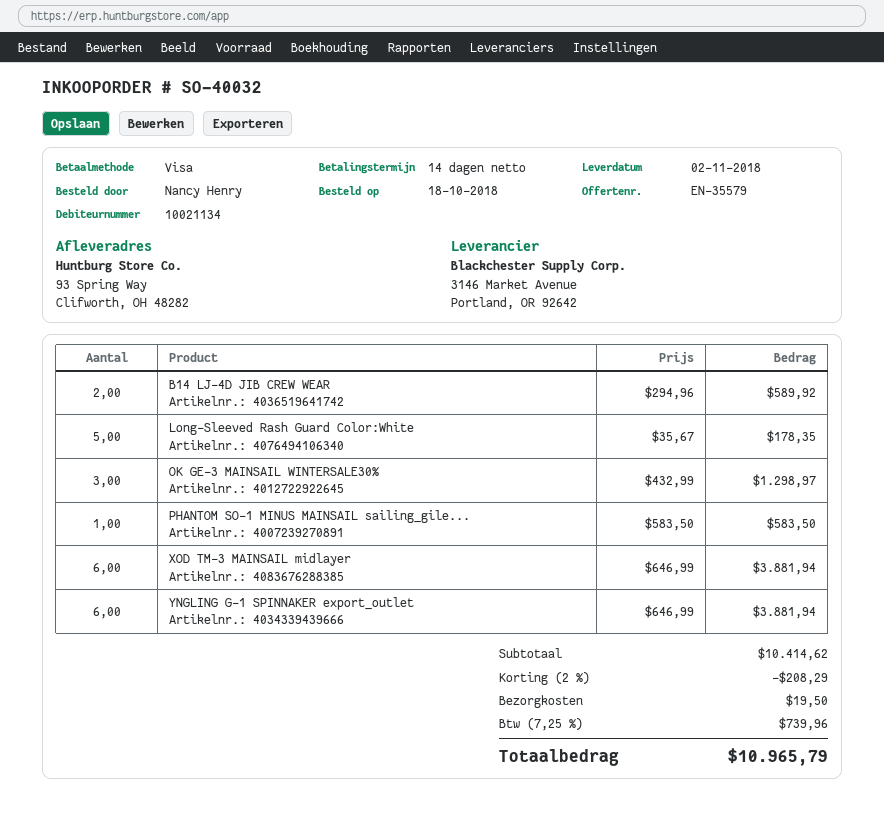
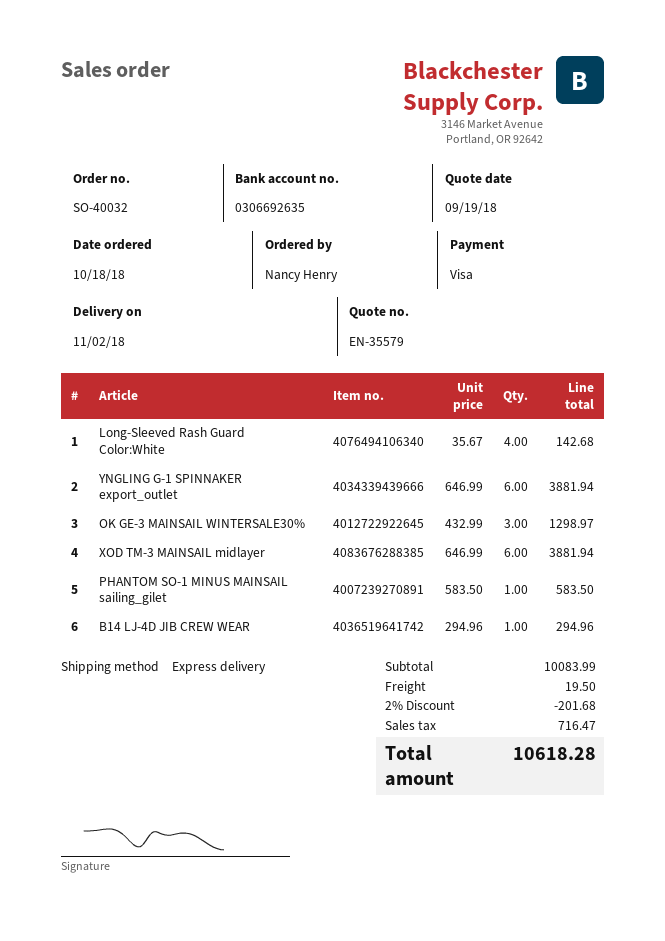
B14 LJ-4D JIB CREW WEAR: 2 x 294.96 = 589.92 -> 1 x 294.96 = 294.96
Long-Sleeved Rash Guard Color:White: 5 x 35.67 = 178.35 -> 4 x 35.67 = 142.68
subtotal: 10414.62 -> 10083.99
discount: 2% = 208.29 -> 2% = 201.68
tax: 739.96 -> 716.47
total: 10965.79 -> 10618.28

